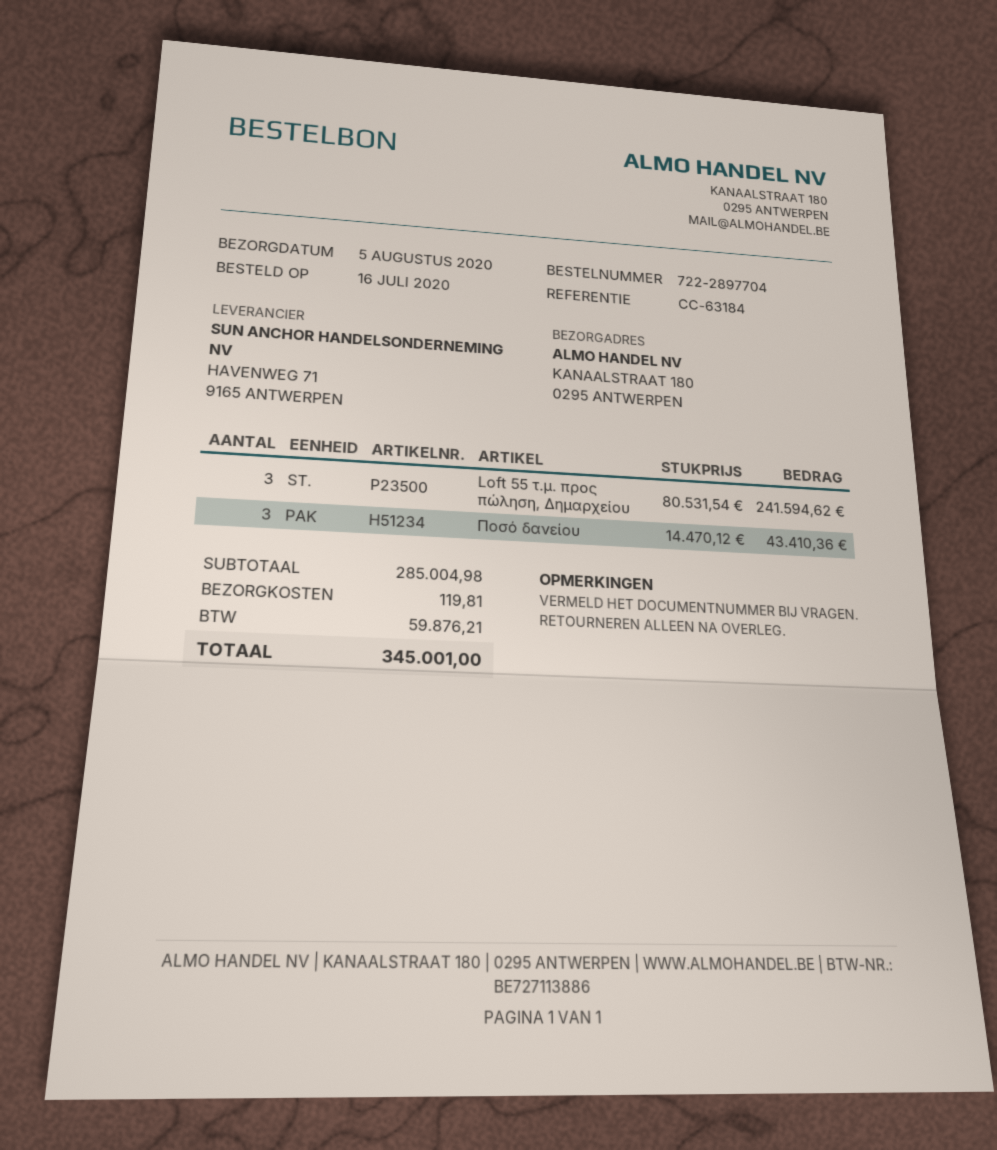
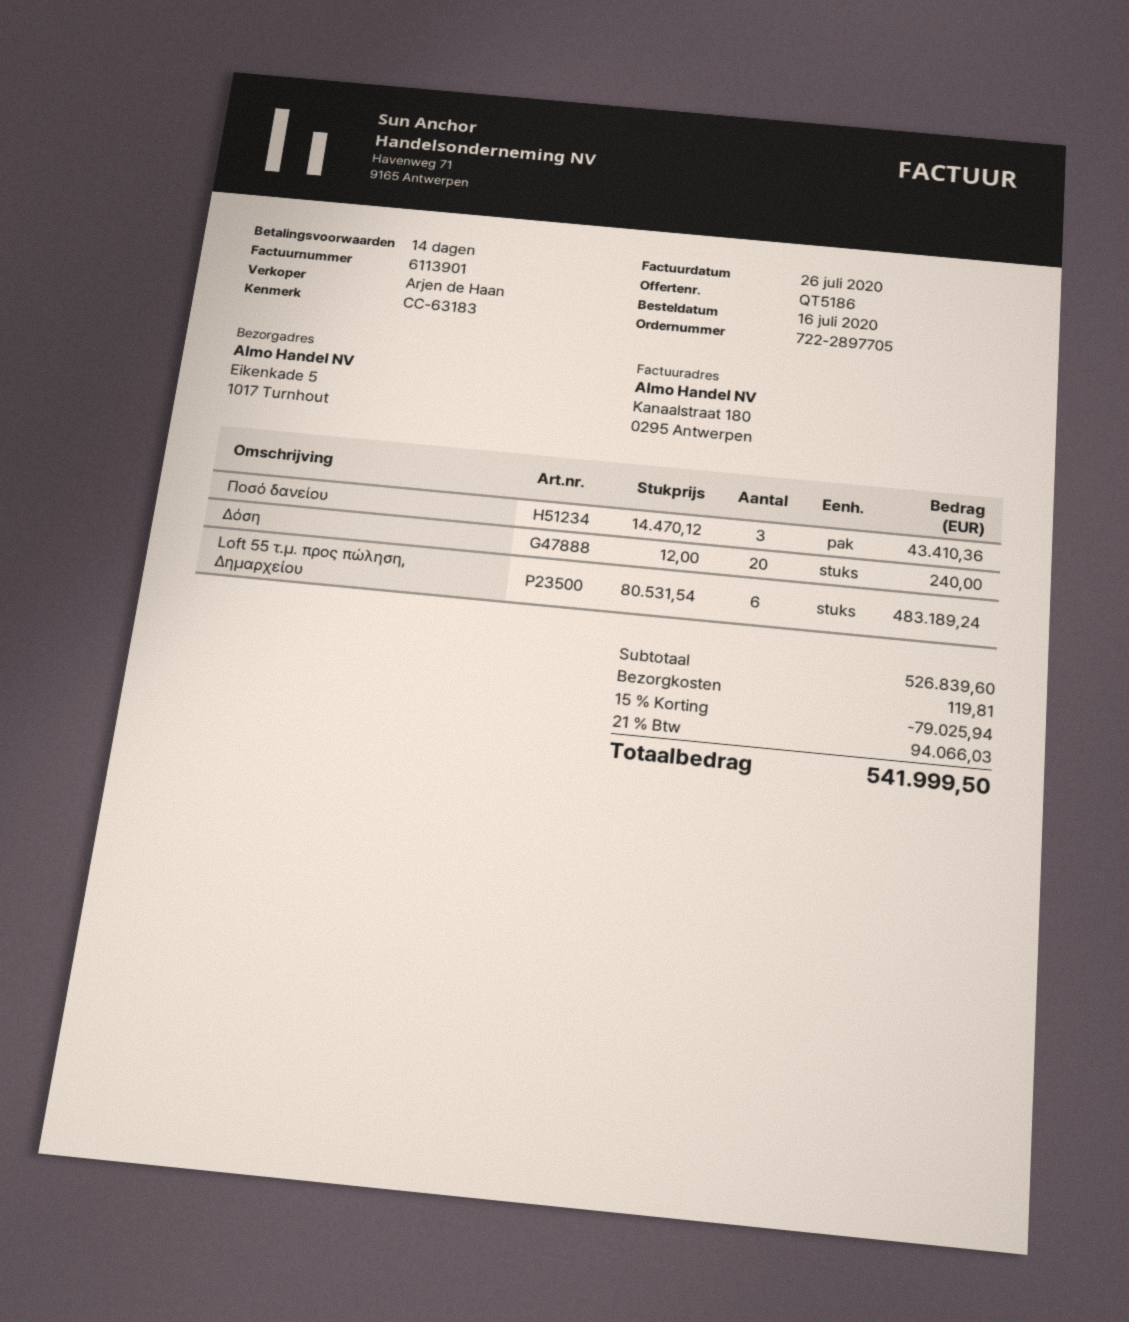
order number: 722-2897704 -> 722-2897705
reference: CC-63184 -> CC-63183
ship to: KANAALSTRAAT 180, 0295 ANTWERPEN -> Eikenkade 5, 1017 Turnhout
Loft 55 τ.μ. προς πώληση, Δημαρχείου: 3 x 80531.54 = 241594.62 -> 6 x 80531.54 = 483189.24
Δόση: none -> 20 x 12.00 = 240.00
subtotal: 285004.98 -> 526839.60
discount: none -> 15% = 79025.94
tax: 59876.21 -> 94066.03
total: 345001.00 -> 541999.50

